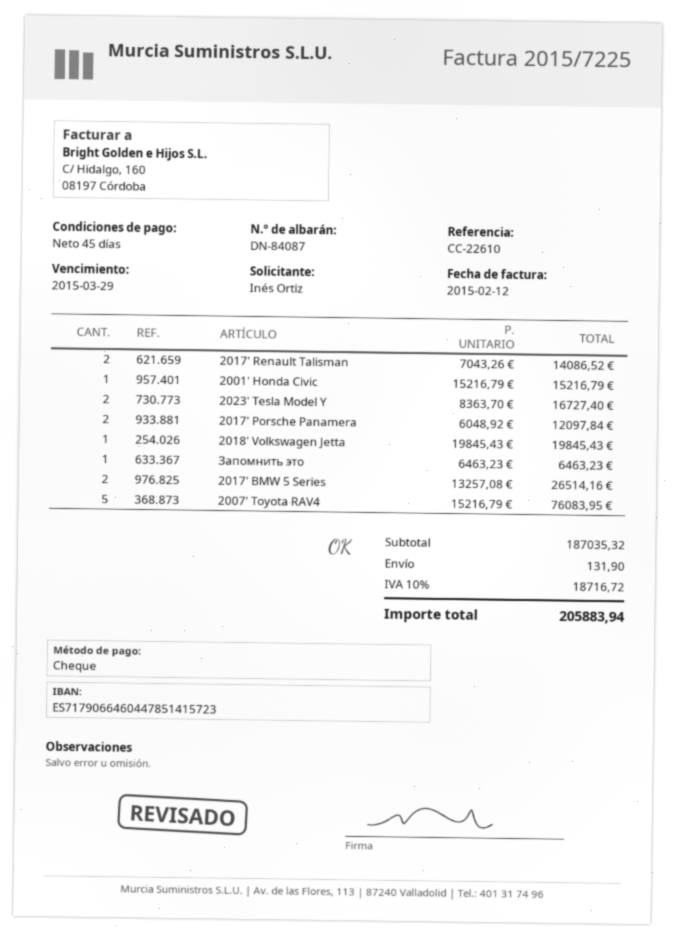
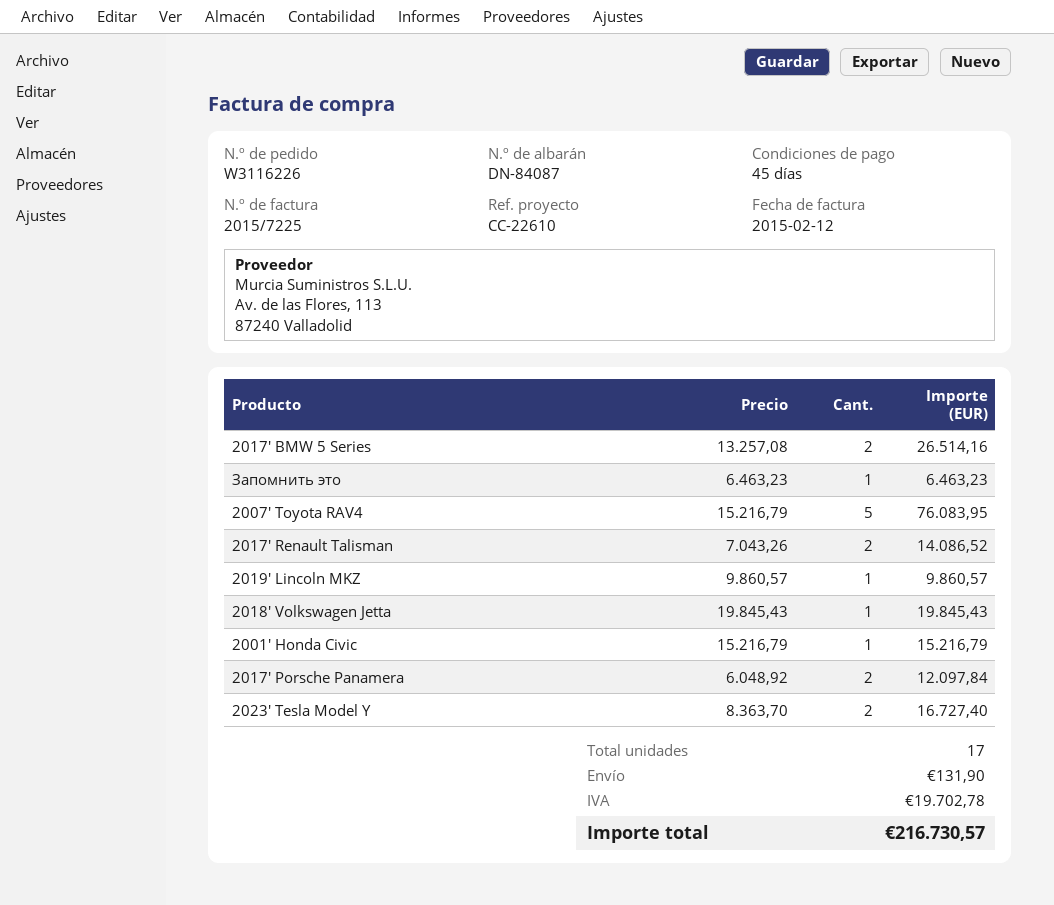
2019' Lincoln MKZ: none -> 1 x 9860.57 = 9860.57
tax: 18716.72 -> 19702.78
total: 205883.94 -> 216730.57

